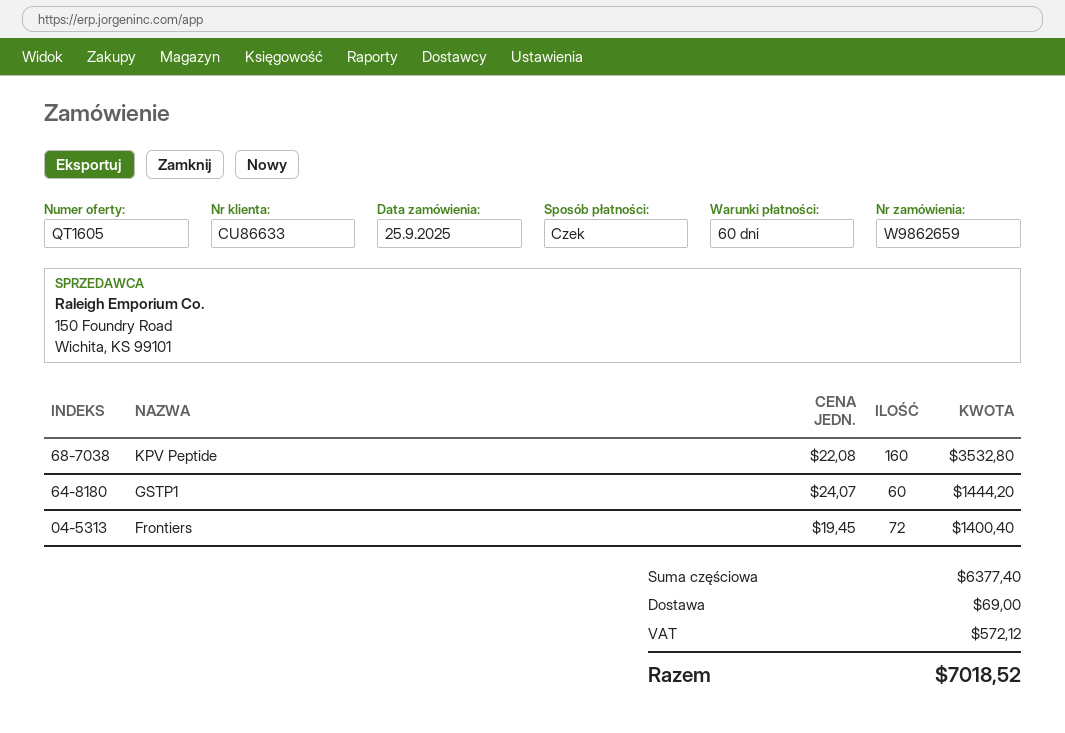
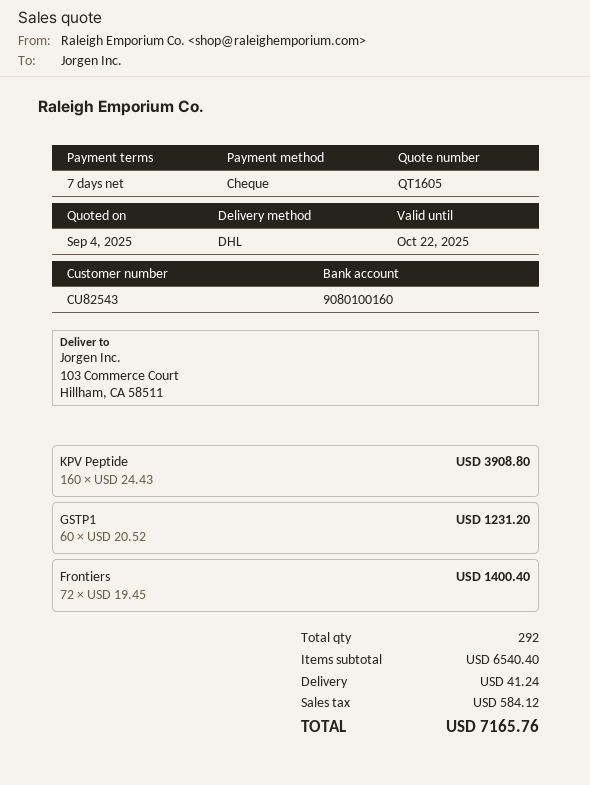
payment terms: 60 days -> 7 days
customer number: CU86633 -> CU82543
KPV Peptide: 160 x 22.08 = 3532.80 -> 160 x 24.43 = 3908.80
GSTP1: 60 x 24.07 = 1444.20 -> 60 x 20.52 = 1231.20
subtotal: 6377.40 -> 6540.40
shipping: 69.00 -> 41.24
tax: 572.12 -> 584.12
total: 7018.52 -> 7165.76

